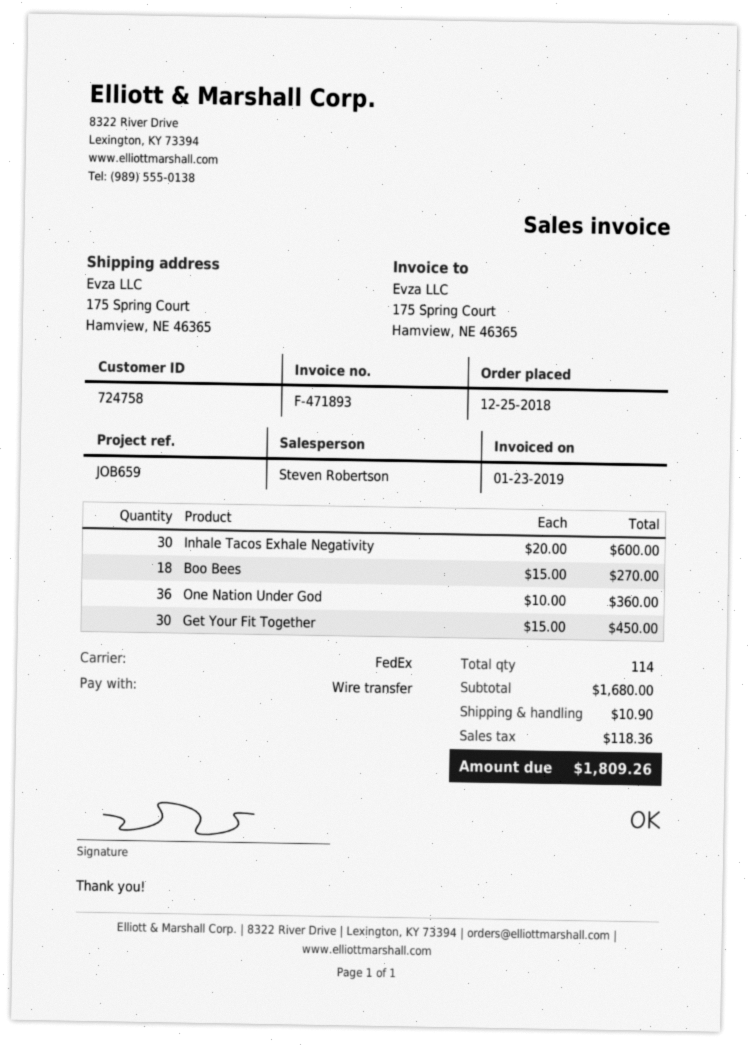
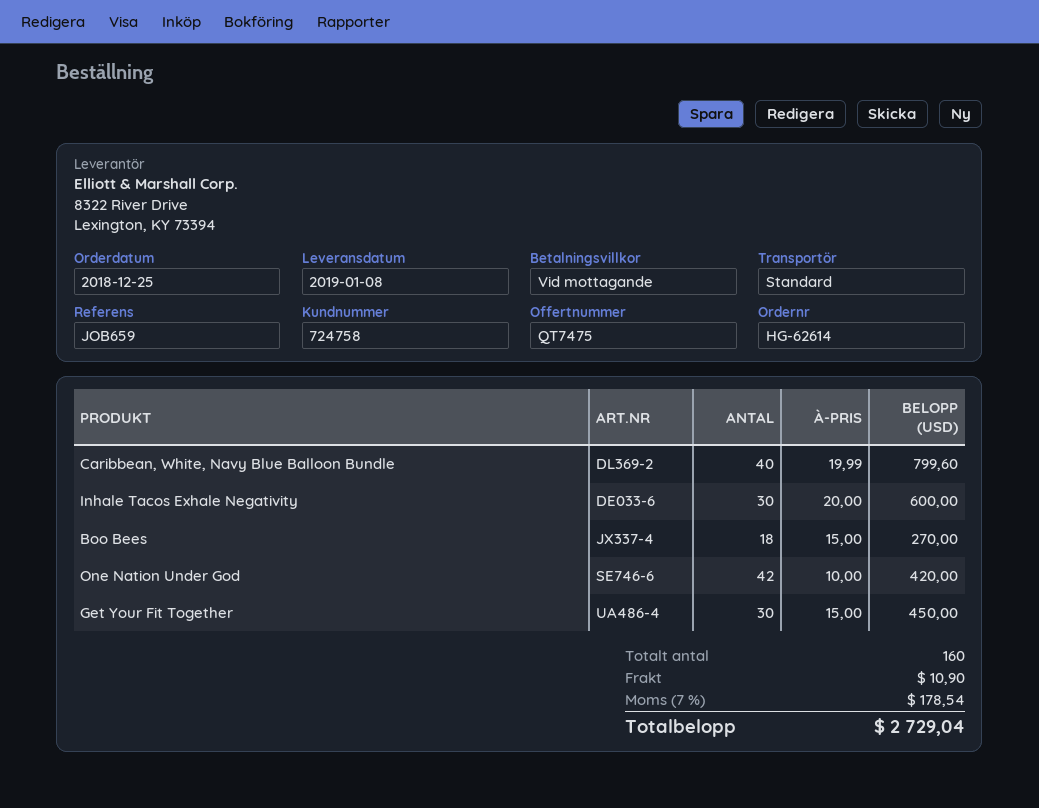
shipping method: FedEx -> standard
One Nation Under God: 36 x 10.00 = 360.00 -> 42 x 10.00 = 420.00
Caribbean, White, Navy Blue Balloon Bundle: none -> 40 x 19.99 = 799.60
total quantity: 114 -> 160
tax: 118.36 -> 178.54
total: 1809.26 -> 2729.04

